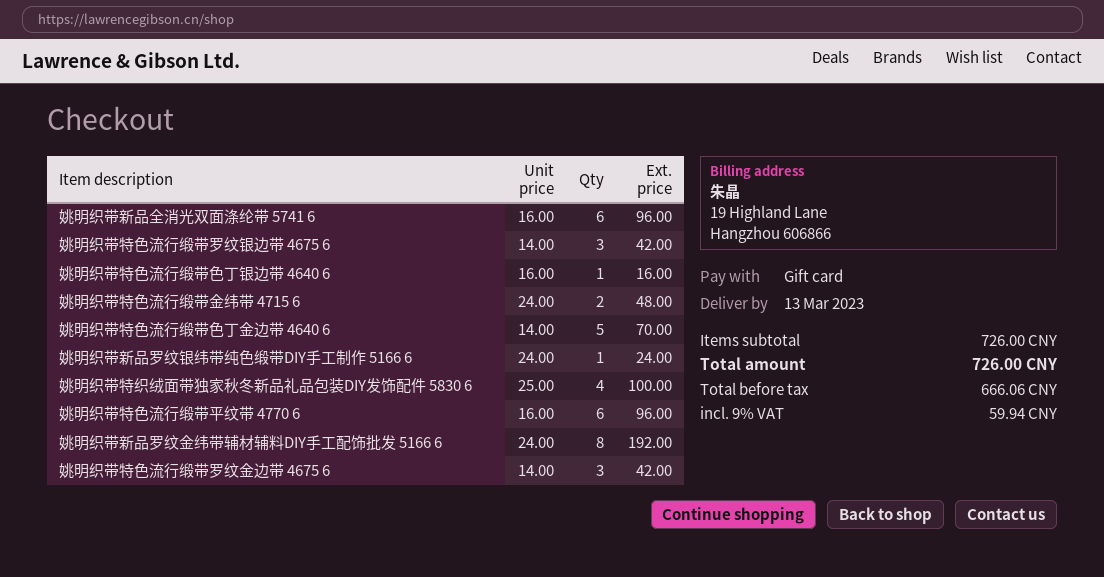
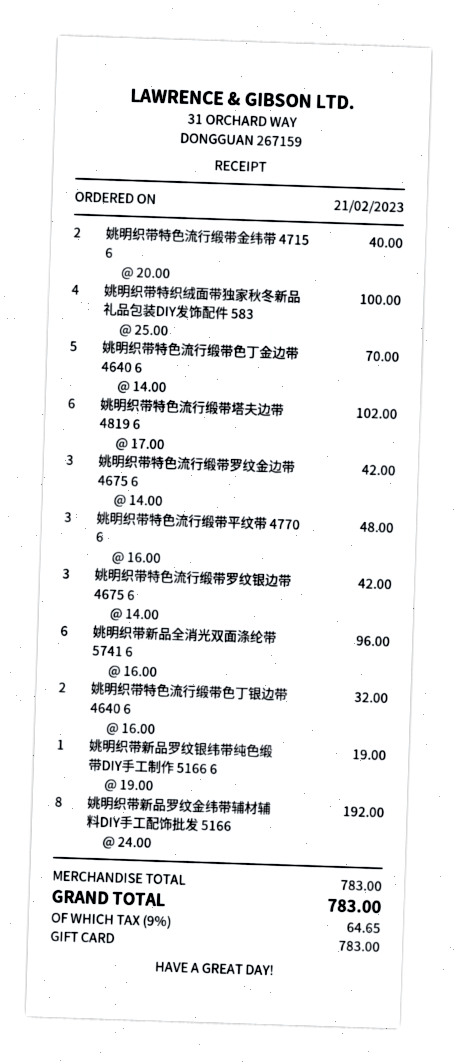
姚明织带特色流行缎带色丁银边带 4640 6: 1 x 16.00 = 16.00 -> 2 x 16.00 = 32.00
姚明织带特色流行缎带金纬带 4715 6: 2 x 24.00 = 48.00 -> 2 x 20.00 = 40.00
姚明织带新品罗纹银纬带纯色缎带DIY手工制作 5166 6: 1 x 24.00 = 24.00 -> 1 x 19.00 = 19.00
姚明织带特色流行缎带平纹带 4770 6: 6 x 16.00 = 96.00 -> 3 x 16.00 = 48.00
姚明织带特色流行缎带塔夫边带 4819 6: none -> 6 x 17.00 = 102.00
subtotal: 726.00 -> 783.00
tax: 9% = 59.94 -> 9% = 64.65
total: 726.00 -> 783.00

